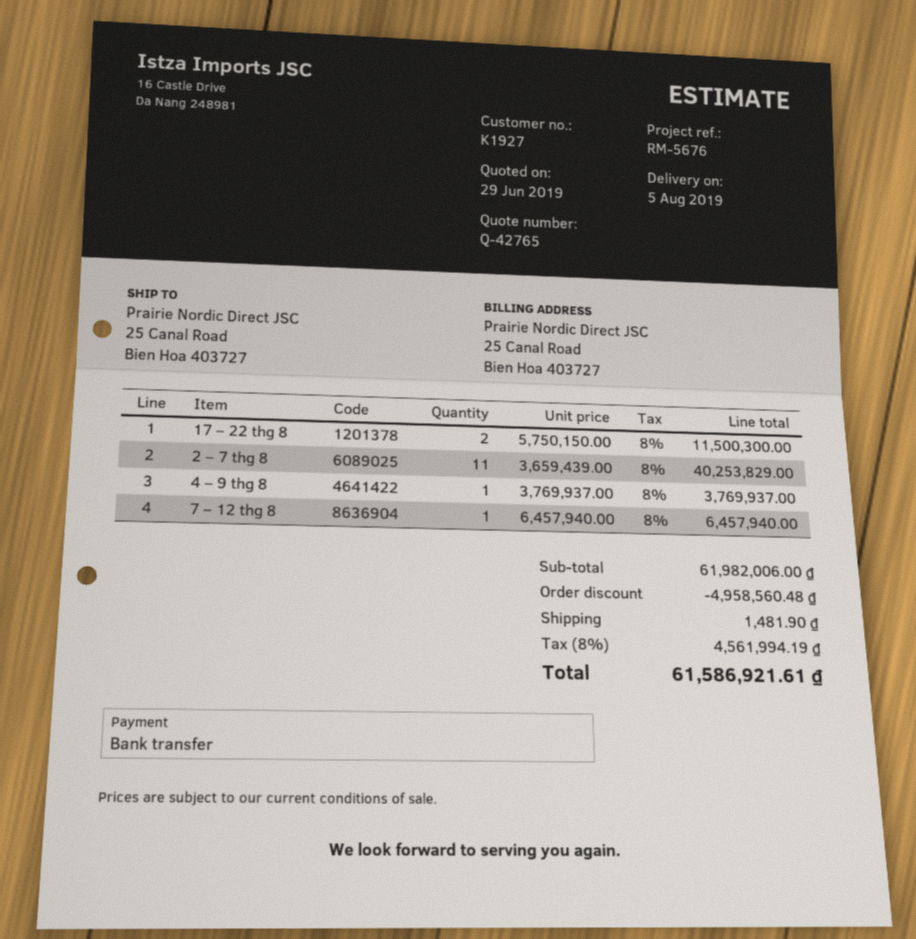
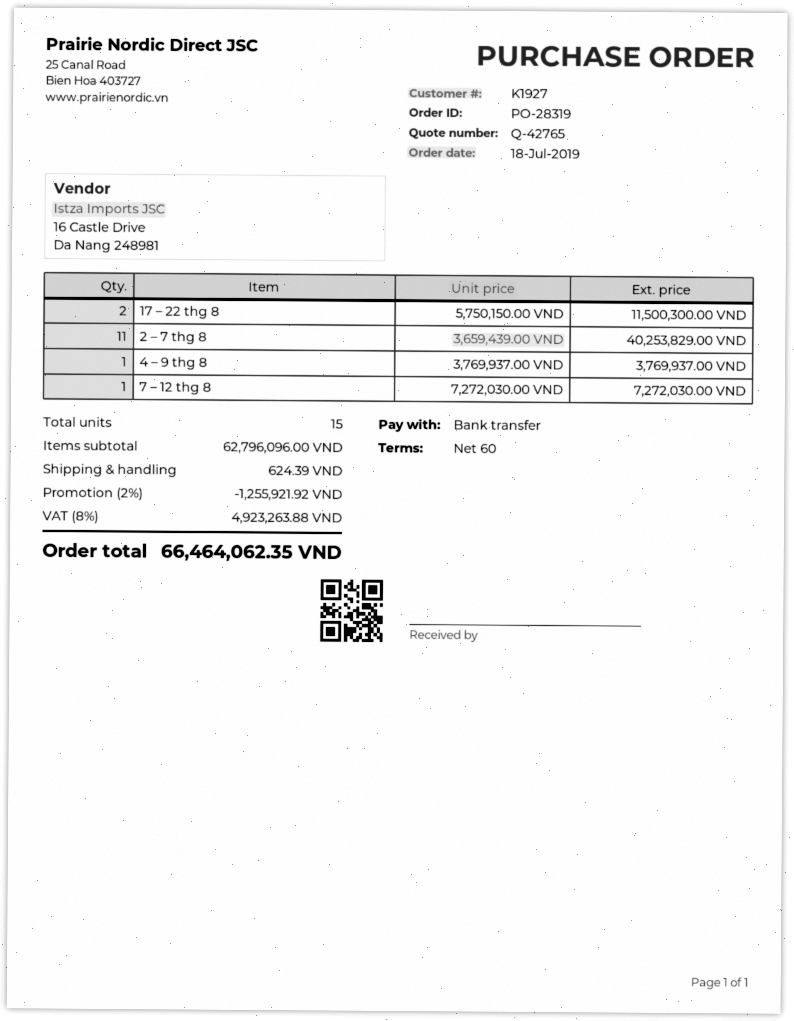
7 – 12 thg 8: 1 x 6457940.00 = 6457940.00 -> 1 x 7272030.00 = 7272030.00
subtotal: 61982006.00 -> 62796096.00
discount: 4958560.48 -> 1255921.92
shipping: 1481.90 -> 624.39
tax: 8% = 4561994.19 -> 8% = 4923263.88
total: 61586921.61 -> 66464062.35

